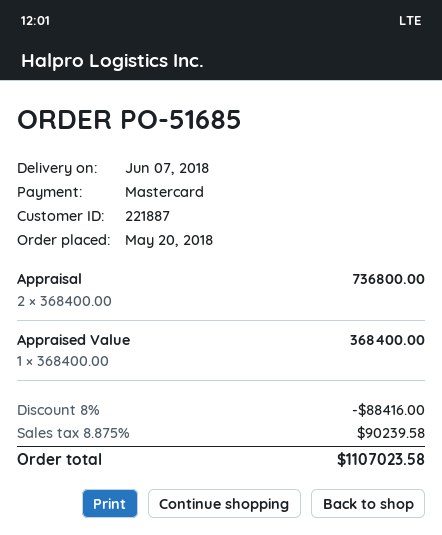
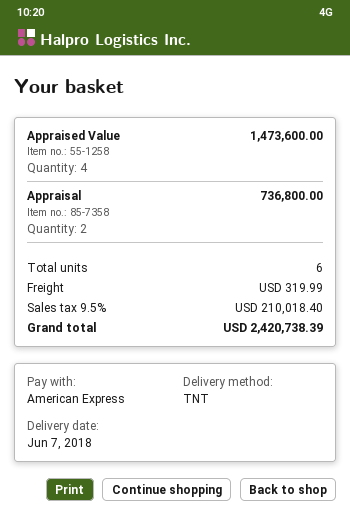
payment method: Mastercard -> American Express
Appraised Value: 1 for 368400.00 -> 4 for 1473600.00
discount: 8% = 88416.00 -> none
shipping: none -> 319.99
tax: 8.875% = 90239.58 -> 9.5% = 210018.40
total: 1107023.58 -> 2420738.39

